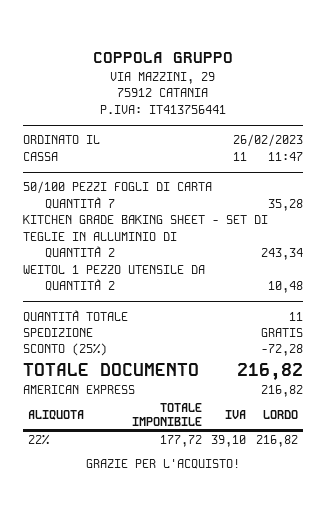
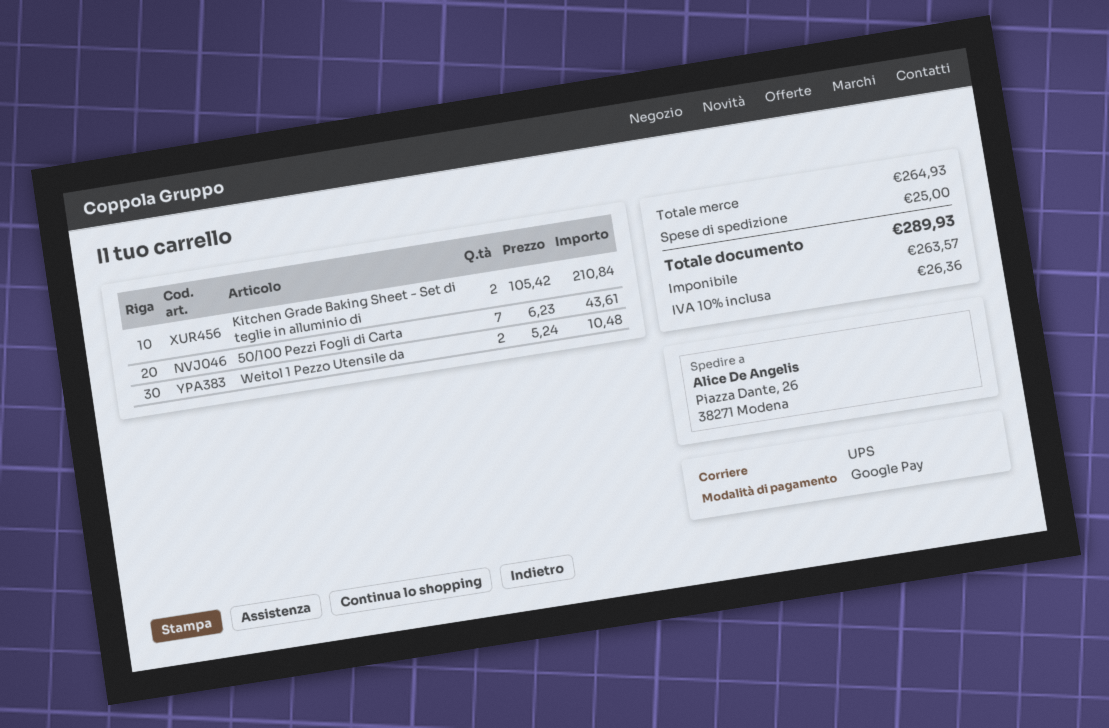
payment method: American Express -> Google Pay
50/100 PEZZI FOGLI DI CARTA: 7 for 35.28 -> 7 for 43.61
KITCHEN GRADE BAKING SHEET - SET DI TEGLIE IN ALLUMINIO DI: 2 for 243.34 -> 2 for 210.84
discount: 25% = 72.28 -> none
shipping: 0.00 -> 25.00
net: 177.72 -> 263.57
tax: 22% = 39.10 -> 10% = 26.36
total: 216.82 -> 289.93

